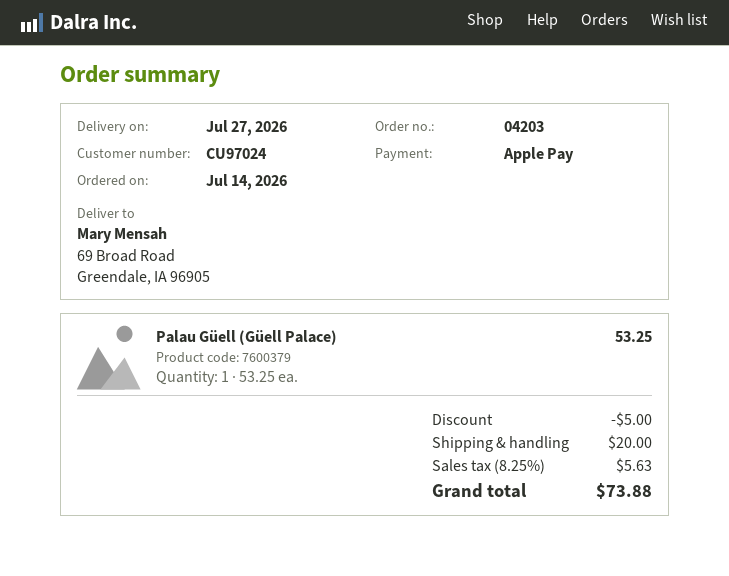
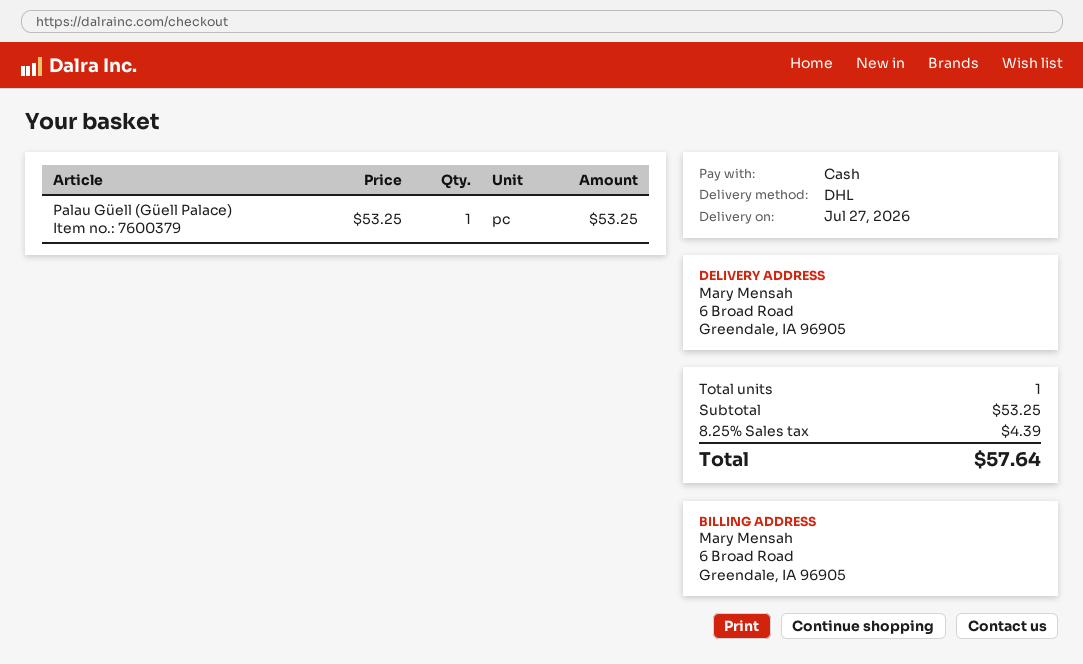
payment method: Apple Pay -> cash
ship to: 69 Broad Road, Greendale, IA 96905 -> 6 Broad Road, Greendale, IA 96905
discount: 5.00 -> none
shipping: 20.00 -> none
tax: 8.25% = 5.63 -> 8.25% = 4.39
total: 73.88 -> 57.64

